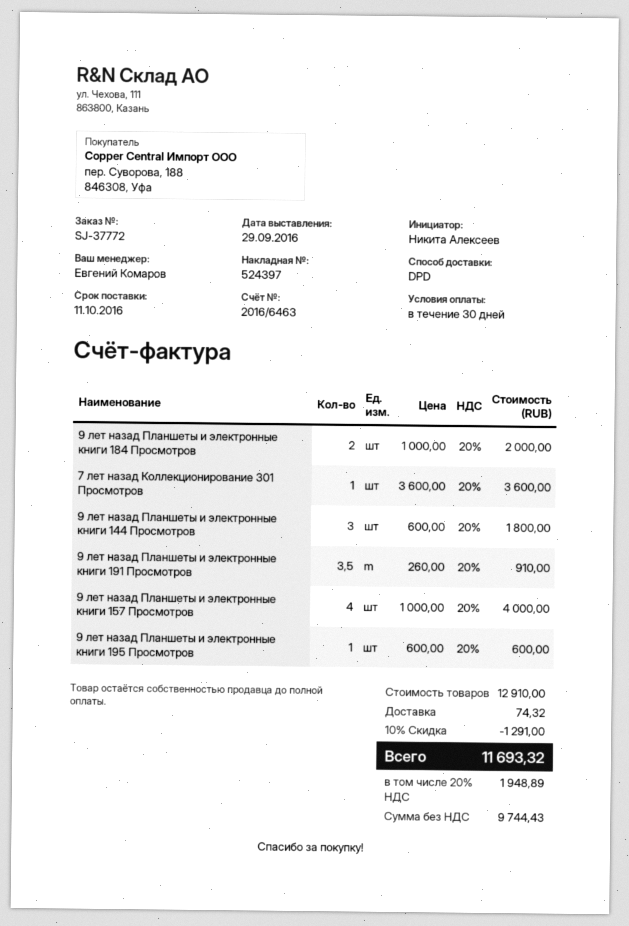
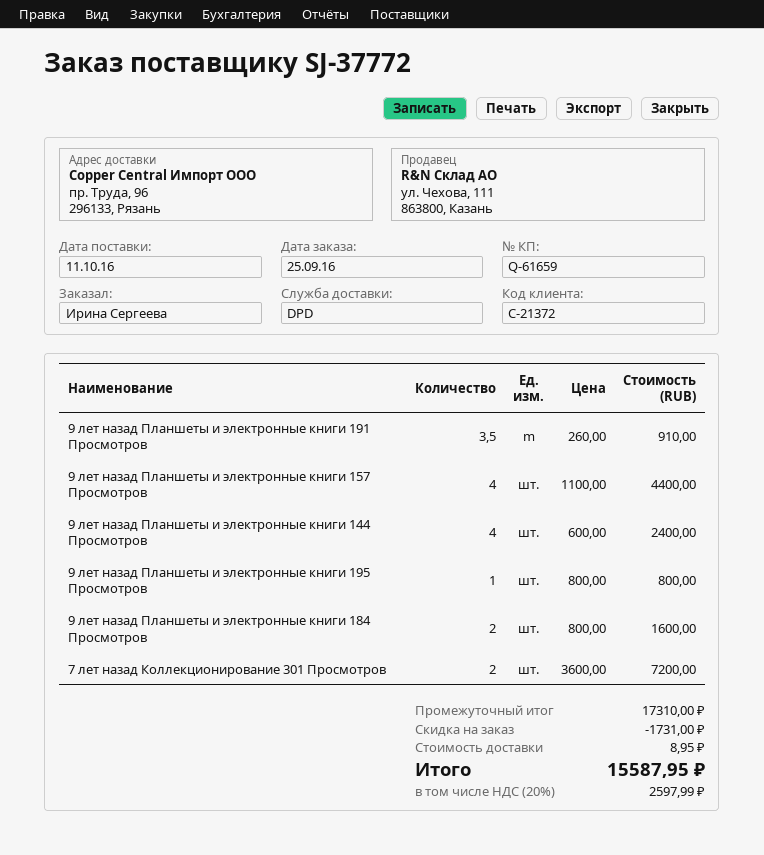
ordered by: Никита Алексеев -> Ирина Сергеева
9 лет назад Планшеты и электронные книги 184 Просмотров: 2 x 1000.00 = 2000.00 -> 2 x 800.00 = 1600.00
7 лет назад Коллекционирование 301 Просмотров: 1 x 3600.00 = 3600.00 -> 2 x 3600.00 = 7200.00
9 лет назад Планшеты и электронные книги 144 Просмотров: 3 x 600.00 = 1800.00 -> 4 x 600.00 = 2400.00
9 лет назад Планшеты и электронные книги 157 Просмотров: 4 x 1000.00 = 4000.00 -> 4 x 1100.00 = 4400.00
9 лет назад Планшеты и электронные книги 195 Просмотров: 1 x 600.00 = 600.00 -> 1 x 800.00 = 800.00
subtotal: 12910.00 -> 17310.00
discount: 1291.00 -> 1731.00
shipping: 74.32 -> 8.95
tax: 20% = 1948.89 -> 20% = 2597.99
total: 11693.32 -> 15587.95

